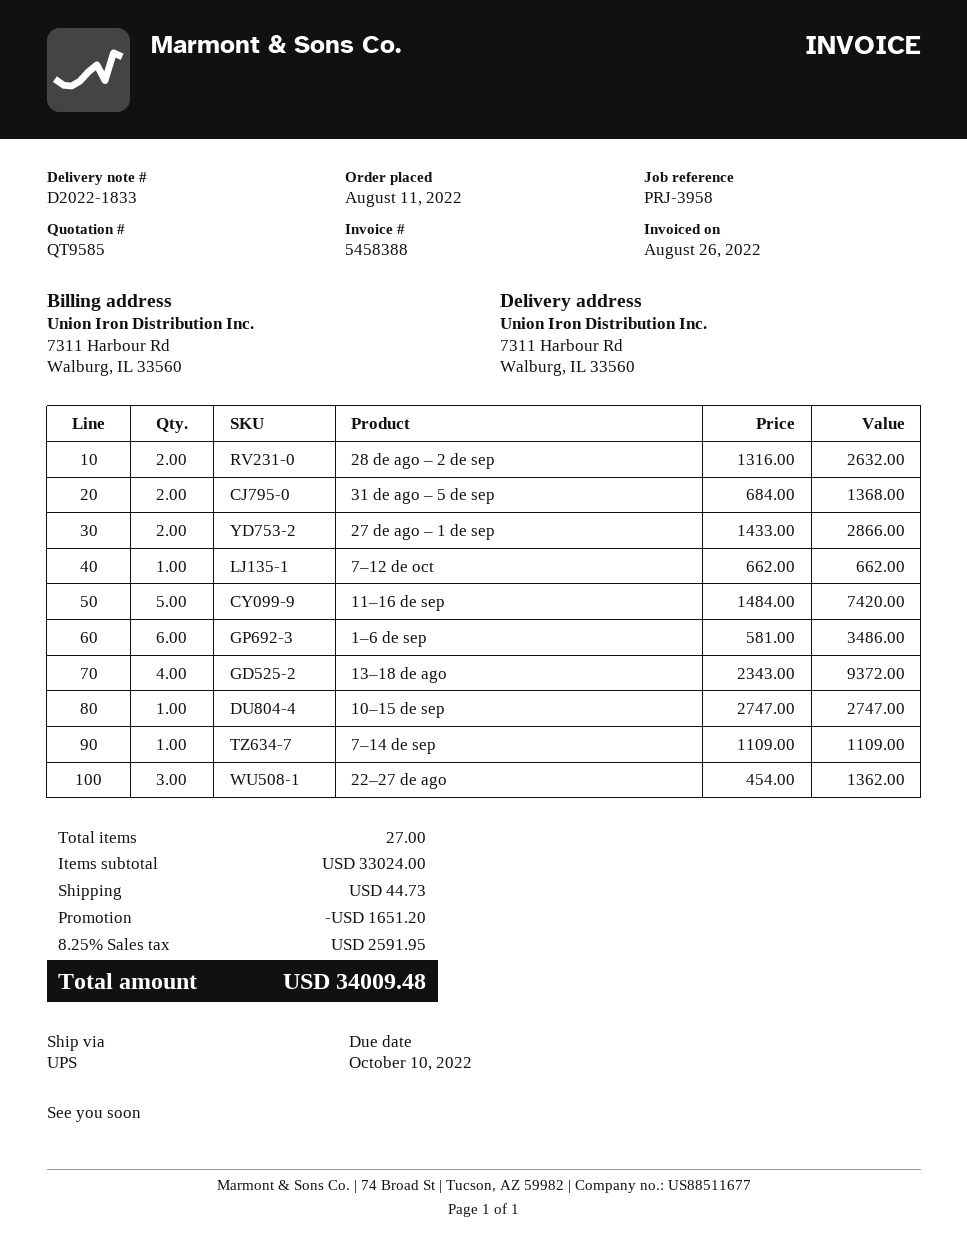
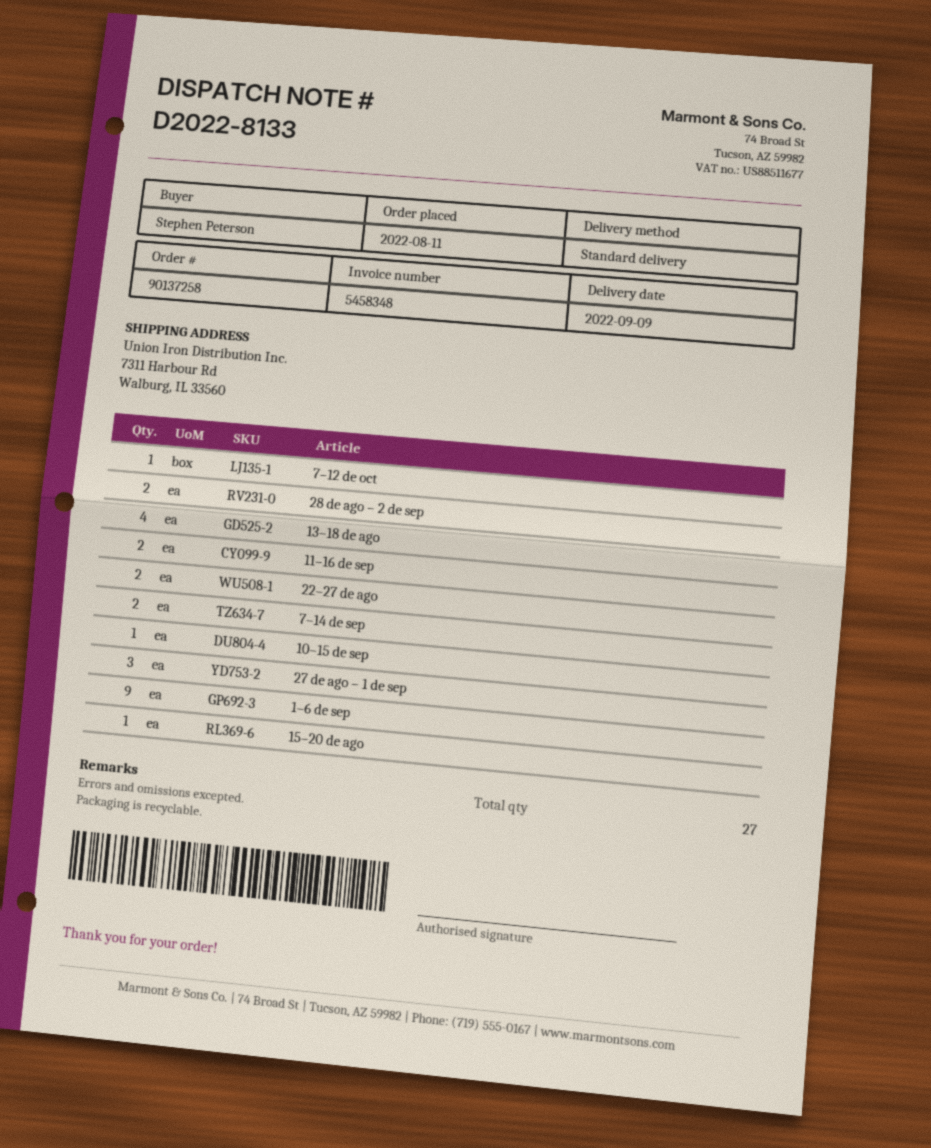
delivery note number: D2022-1833 -> D2022-8133
invoice number: 5458388 -> 5458348
shipping method: UPS -> standard
31 de ago – 5 de sep: 2 -> none
27 de ago – 1 de sep: 2 -> 3
11–16 de sep: 5 -> 2
1–6 de sep: 6 -> 9
7–14 de sep: 1 -> 2
22–27 de ago: 3 -> 2
15–20 de ago: none -> 1

